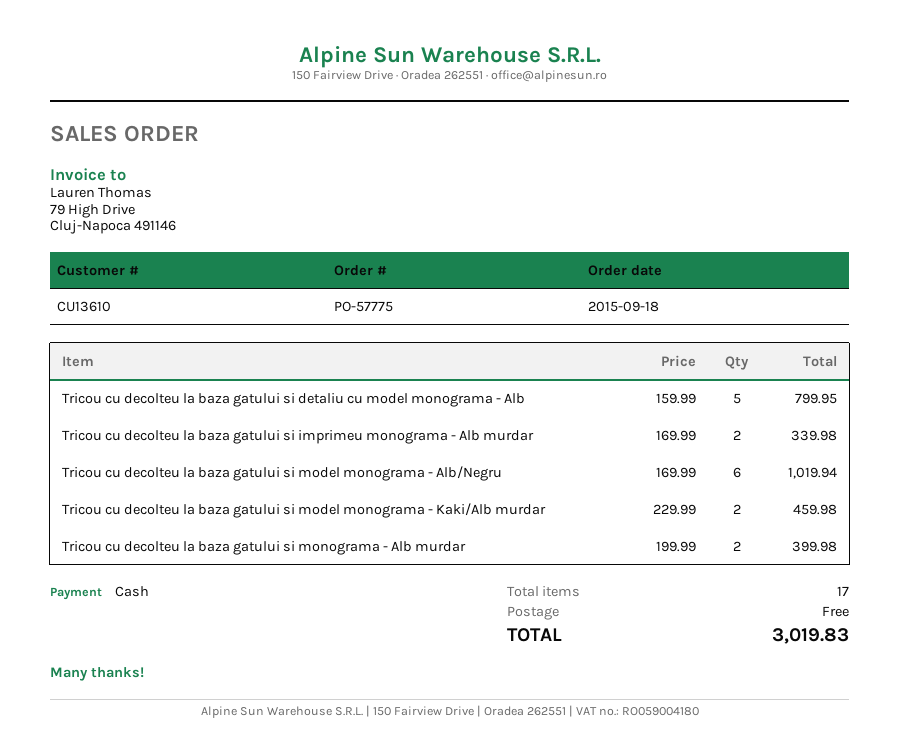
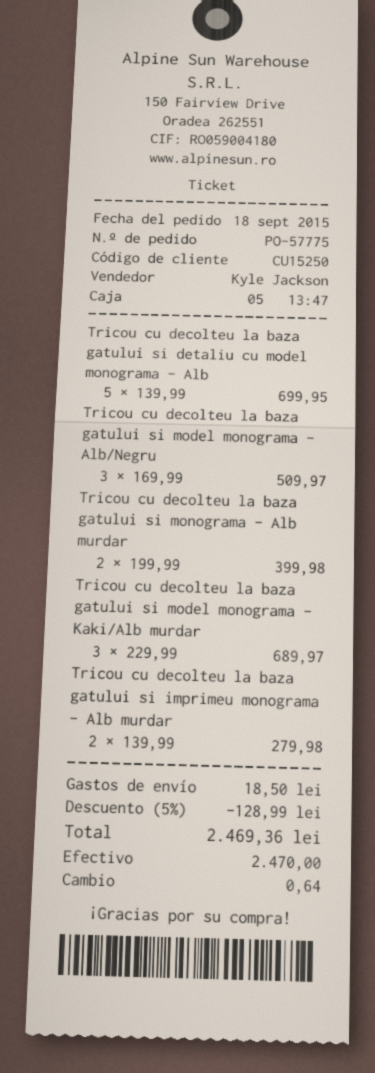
customer number: CU13610 -> CU15250
Tricou cu decolteu la baza gatului si detaliu cu model monograma - Alb: 5 x 159.99 = 799.95 -> 5 x 139.99 = 699.95
Tricou cu decolteu la baza gatului si imprimeu monograma - Alb murdar: 2 x 169.99 = 339.98 -> 2 x 139.99 = 279.98
Tricou cu decolteu la baza gatului si model monograma - Alb/Negru: 6 x 169.99 = 1019.94 -> 3 x 169.99 = 509.97
Tricou cu decolteu la baza gatului si model monograma - Kaki/Alb murdar: 2 x 229.99 = 459.98 -> 3 x 229.99 = 689.97
discount: none -> 5% = 128.99
shipping: 0.00 -> 18.50
total: 3019.83 -> 2469.36

